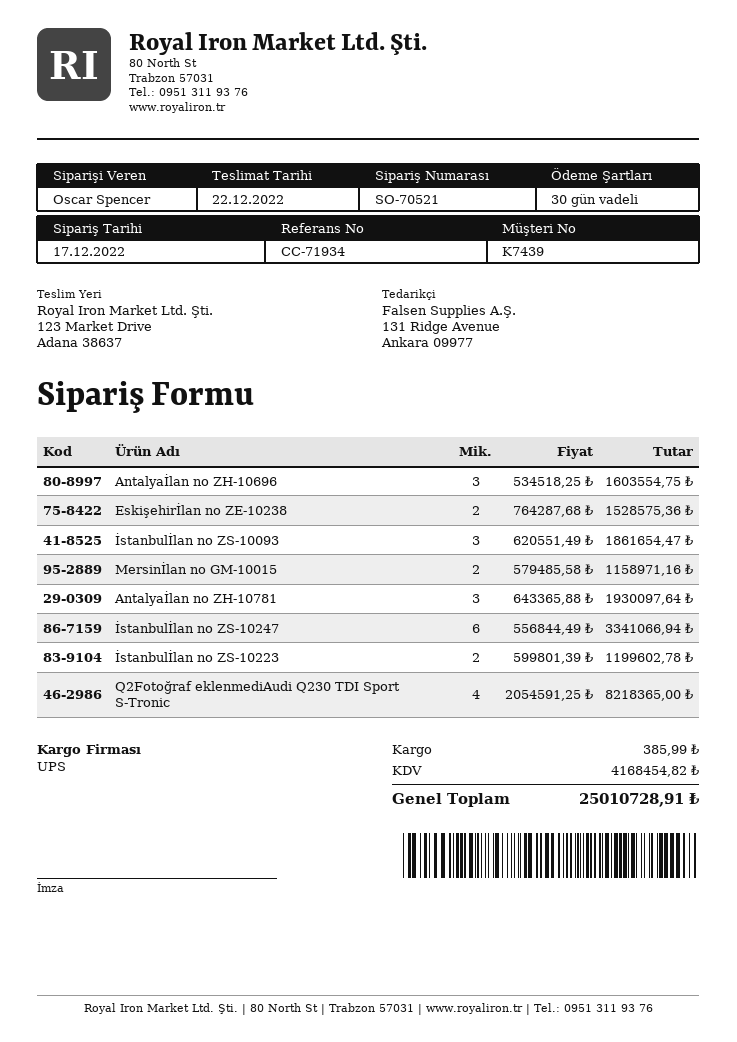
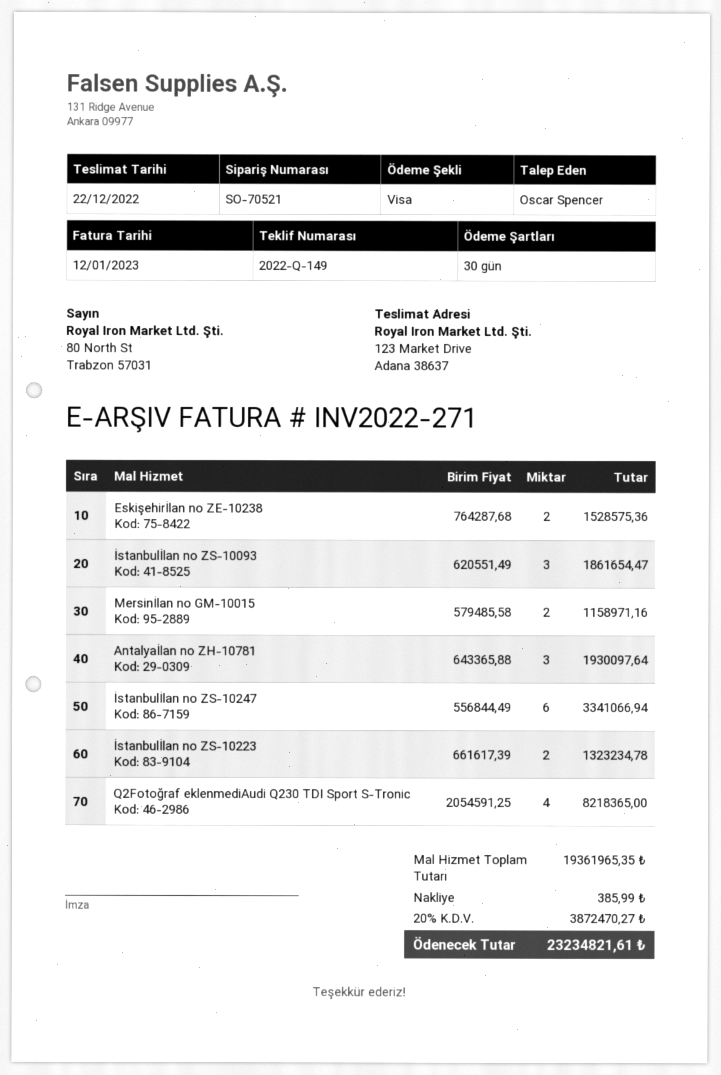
Antalyaİlan no ZH-10696: 3 x 534518.25 = 1603554.75 -> none
İstanbulİlan no ZS-10223: 2 x 599801.39 = 1199602.78 -> 2 x 661617.39 = 1323234.78
tax: 4168454.82 -> 3872470.27
total: 25010728.91 -> 23234821.61

